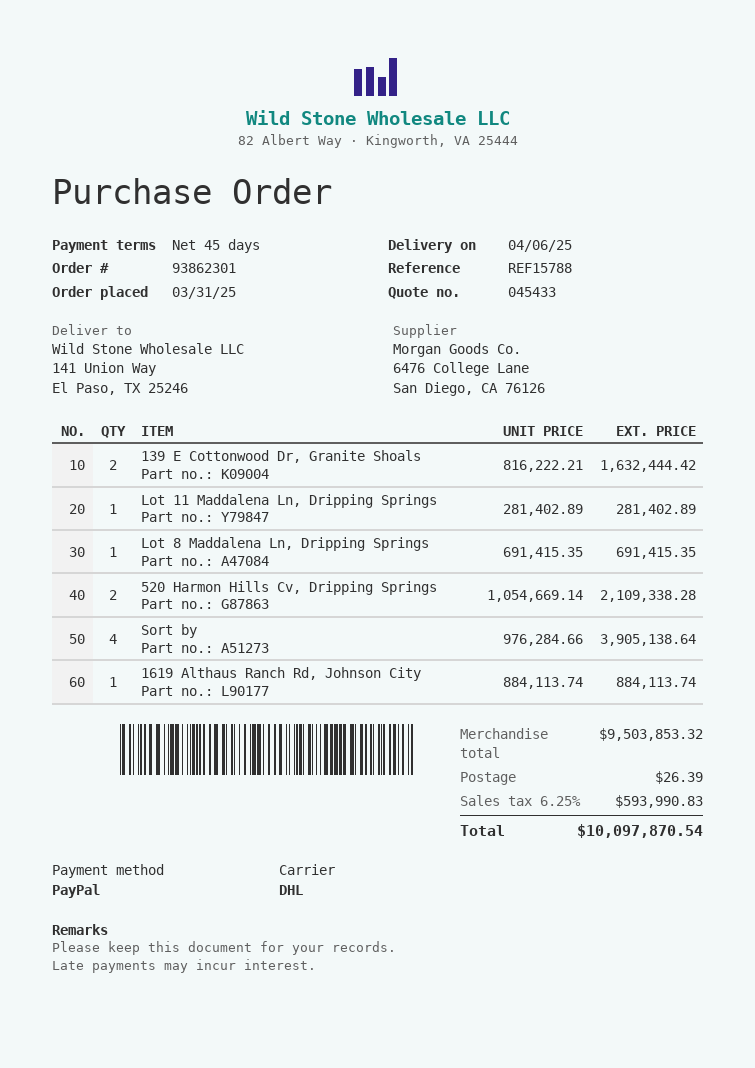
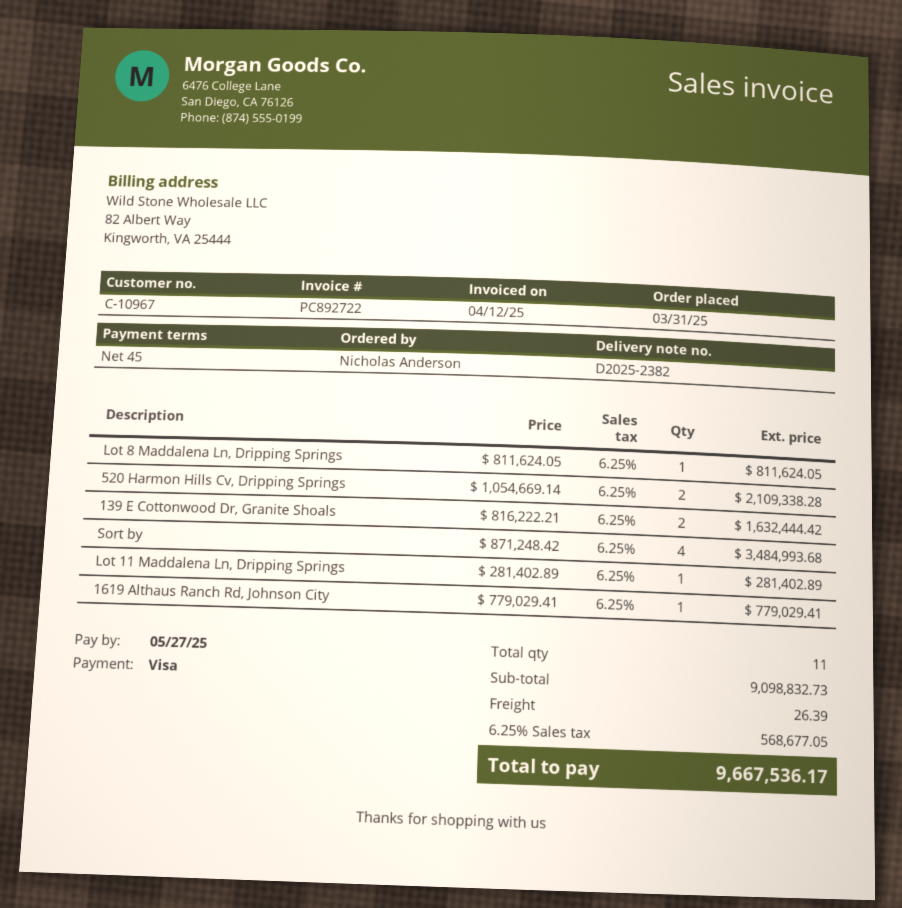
payment method: PayPal -> Visa
Lot 8 Maddalena Ln, Dripping Springs: 1 x 691415.35 = 691415.35 -> 1 x 811624.05 = 811624.05
Sort by: 4 x 976284.66 = 3905138.64 -> 4 x 871248.42 = 3484993.68
1619 Althaus Ranch Rd, Johnson City: 1 x 884113.74 = 884113.74 -> 1 x 779029.41 = 779029.41
subtotal: 9503853.32 -> 9098832.73
tax: 6.25% = 593990.83 -> 6.25% = 568677.05
total: 10097870.54 -> 9667536.17

